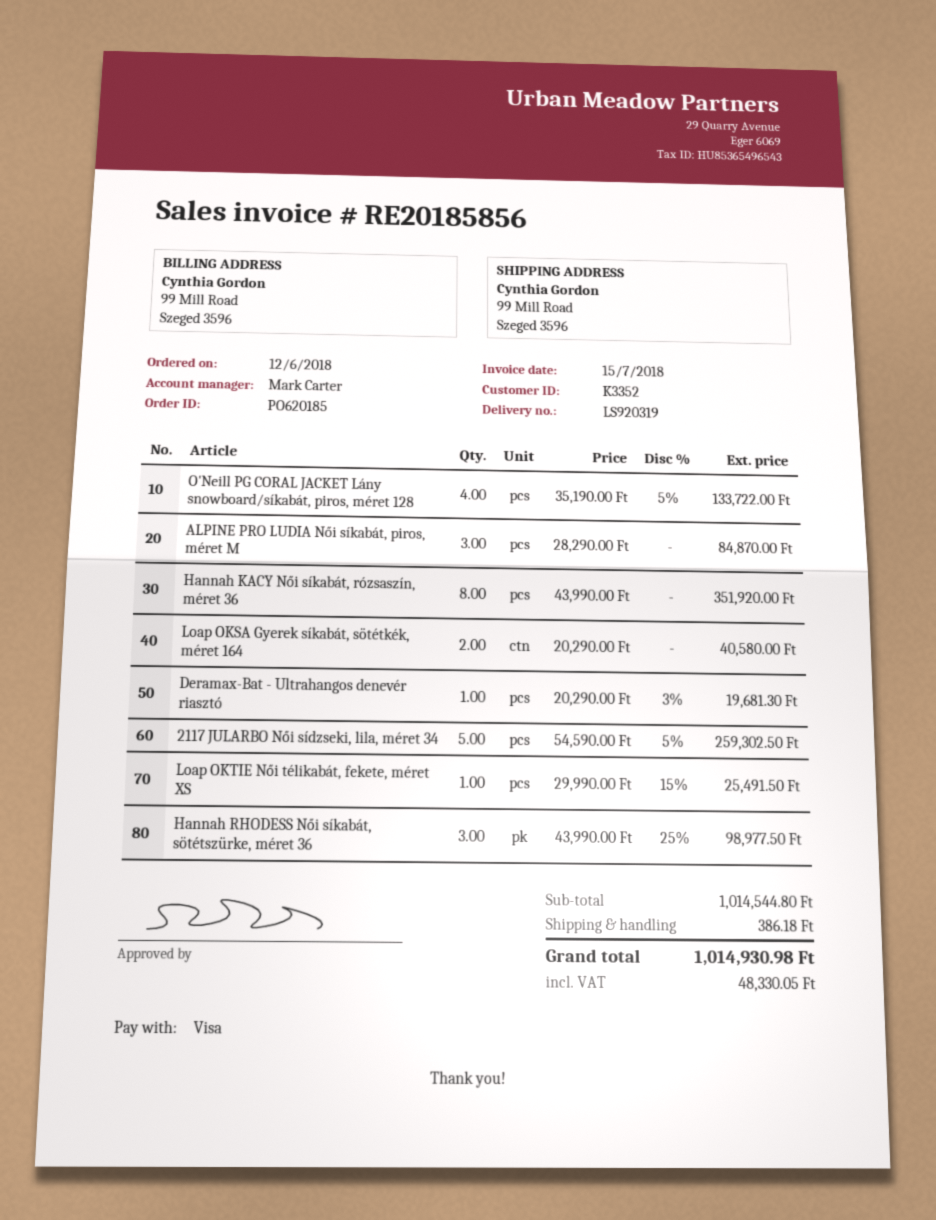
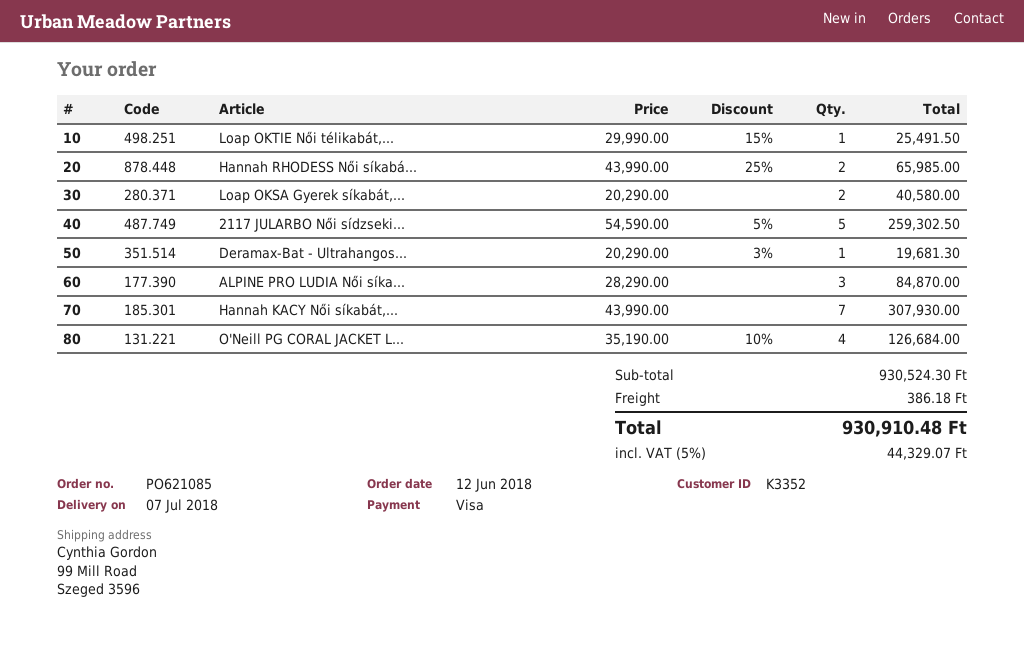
order number: PO620185 -> PO621085
O'Neill PG CORAL JACKET Lány snowboard/síkabát, piros, méret 128: 4 x 35190.00 - 5% = 133722.00 -> 4 x 35190.00 - 10% = 126684.00
Hannah KACY Női síkabát, rózsaszín, méret 36: 8 x 43990.00 = 351920.00 -> 7 x 43990.00 = 307930.00
Hannah RHODESS Női síkabát, sötétszürke, méret 36: 3 x 43990.00 - 25% = 98977.50 -> 2 x 43990.00 - 25% = 65985.00
subtotal: 1014544.80 -> 930524.30
tax: 48330.05 -> 44329.07
total: 1014930.98 -> 930910.48

